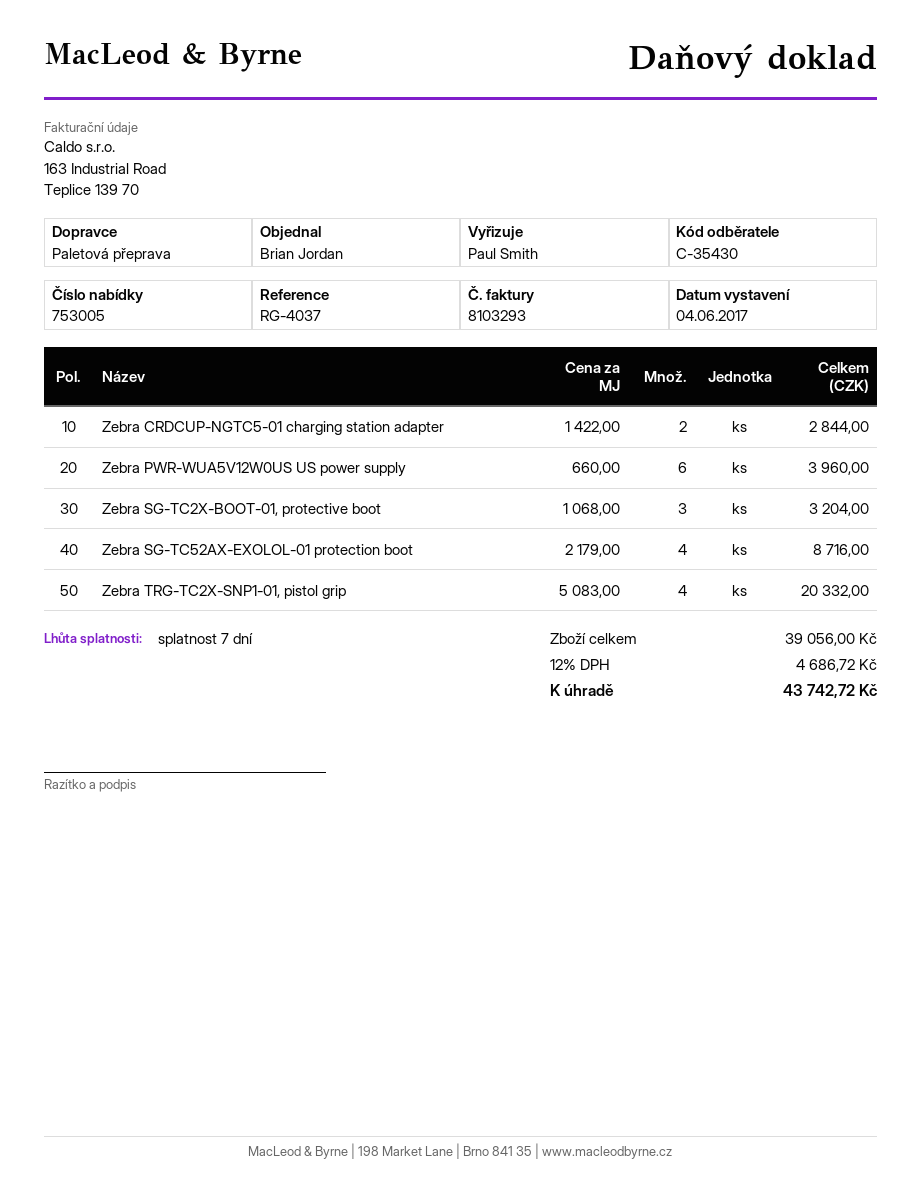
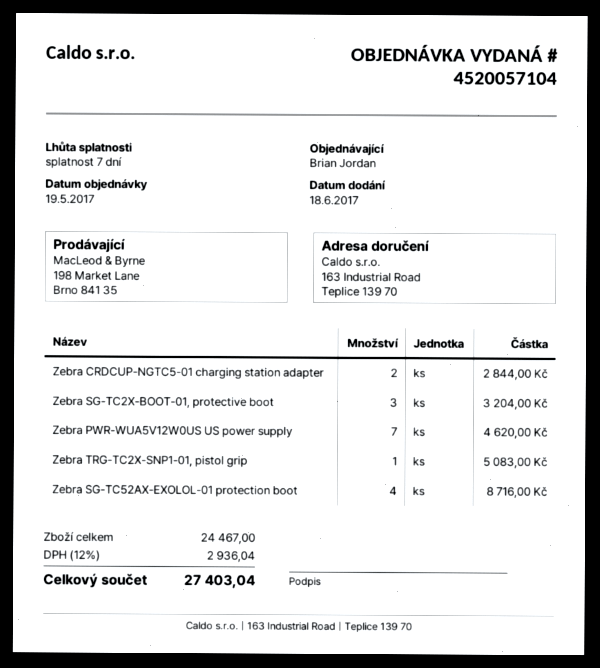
Zebra PWR-WUA5V12W0US US power supply: 6 for 3960.00 -> 7 for 4620.00
Zebra TRG-TC2X-SNP1-01, pistol grip: 4 for 20332.00 -> 1 for 5083.00
subtotal: 39056.00 -> 24467.00
tax: 12% = 4686.72 -> 12% = 2936.04
total: 43742.72 -> 27403.04

